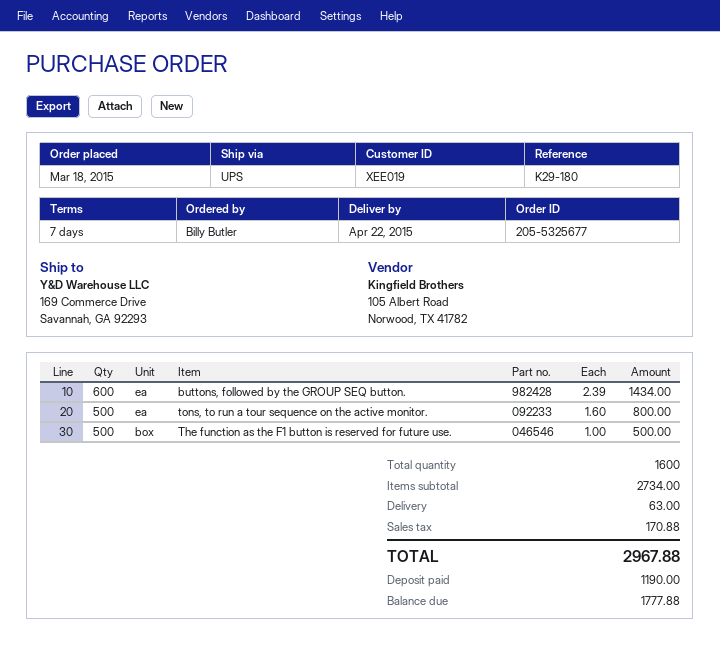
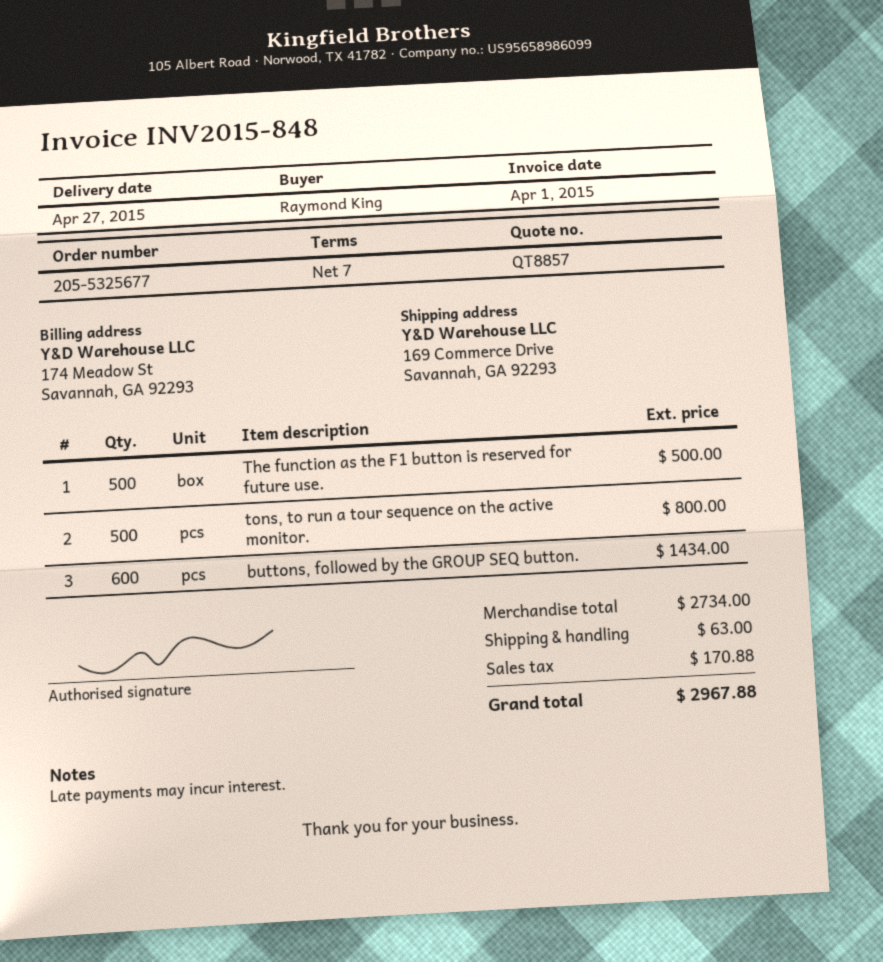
delivery date: 2015-04-22 -> 2015-04-27
ordered by: Billy Butler -> Raymond King

